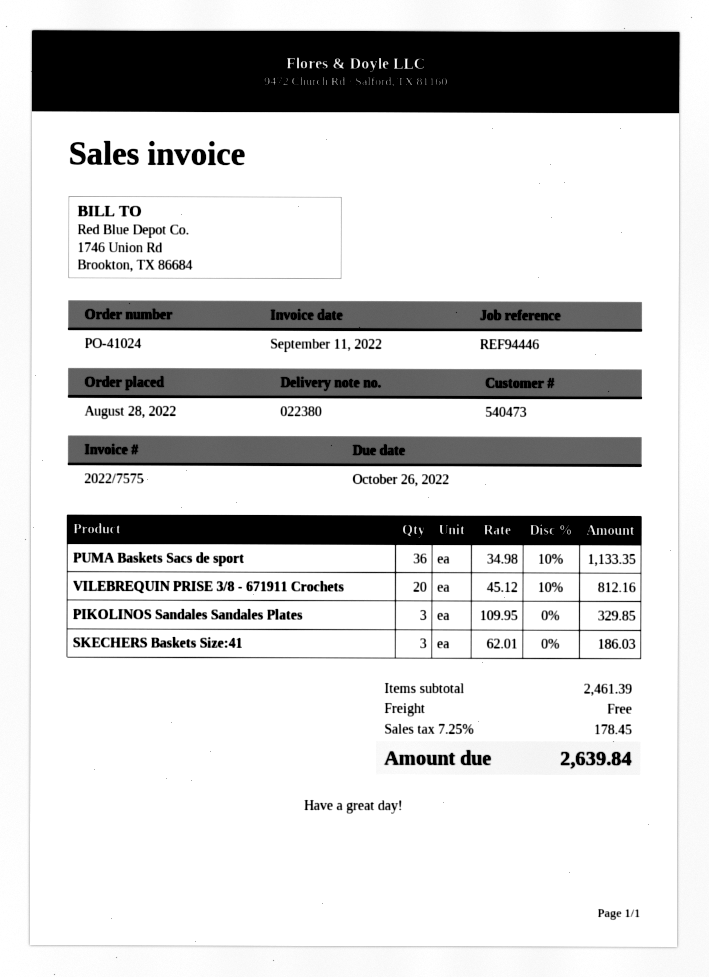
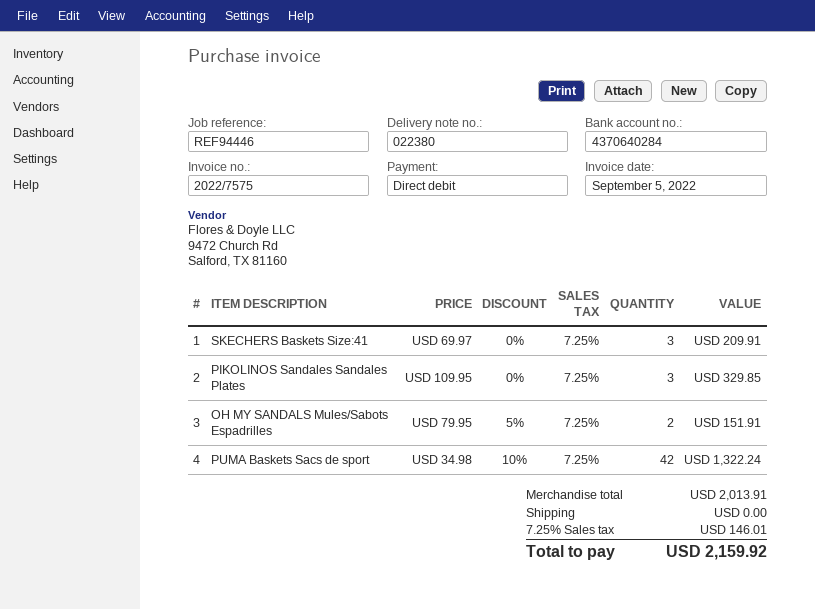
invoice date: 2022-09-11 -> 2022-09-05
PUMA Baskets Sacs de sport: 36 x 34.98 - 10% = 1133.35 -> 42 x 34.98 - 10% = 1322.24
VILEBREQUIN PRISE 3/8 - 671911 Crochets: 20 x 45.12 - 10% = 812.16 -> none
SKECHERS Baskets Size:41: 3 x 62.01 = 186.03 -> 3 x 69.97 = 209.91
OH MY SANDALS Mules/Sabots Espadrilles: none -> 2 x 79.95 - 5% = 151.91
subtotal: 2461.39 -> 2013.91
tax: 7.25% = 178.45 -> 7.25% = 146.01
total: 2639.84 -> 2159.92

